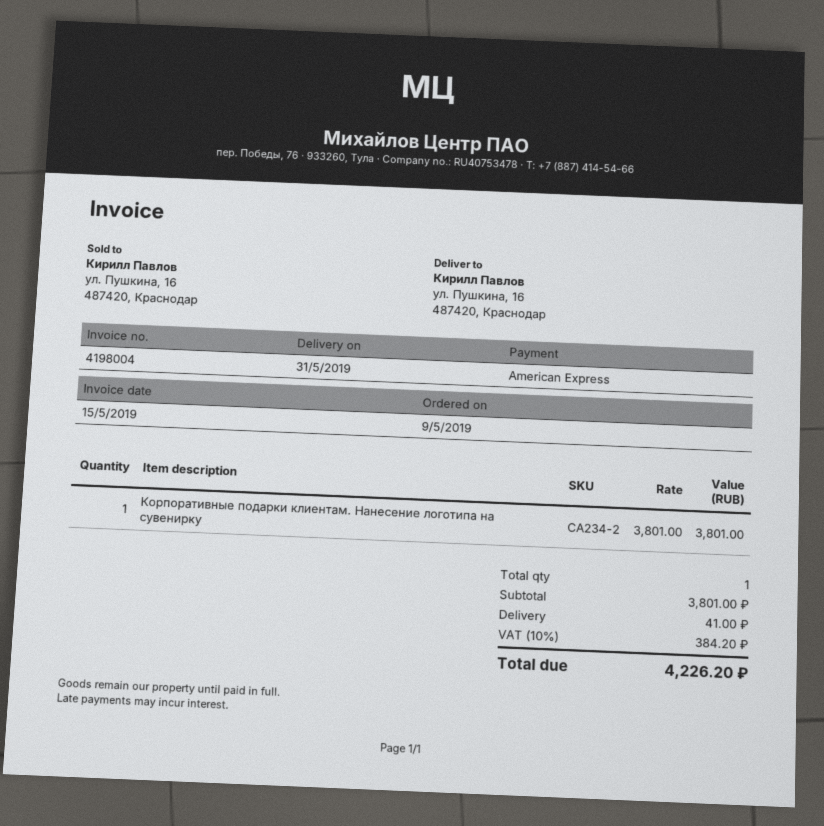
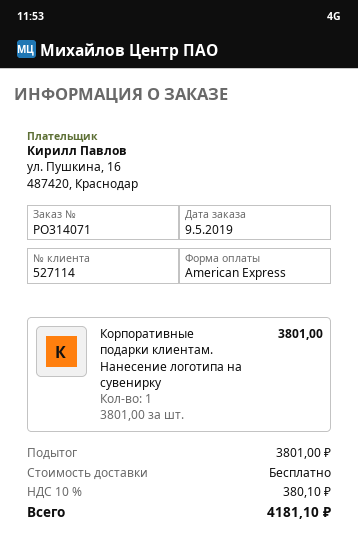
shipping: 41.00 -> 0.00
tax: 10% = 384.20 -> 10% = 380.10
total: 4226.20 -> 4181.10

